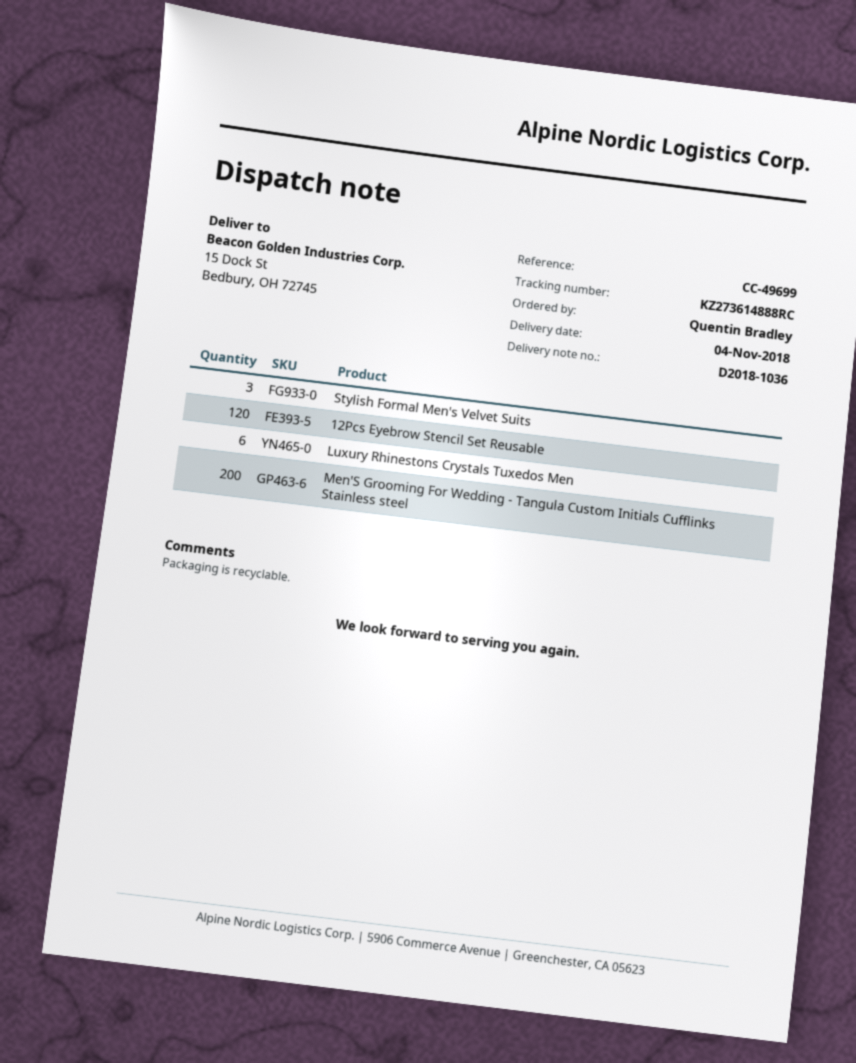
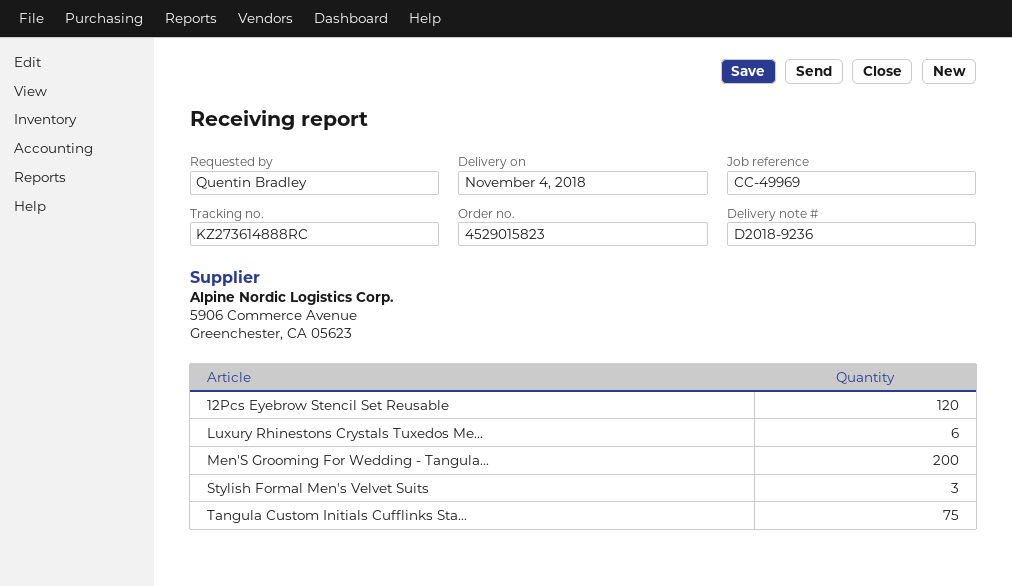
delivery note number: D2018-1036 -> D2018-9236
reference: CC-49699 -> CC-49969
Tangula Custom Initials Cufflinks Sta...: none -> 75

